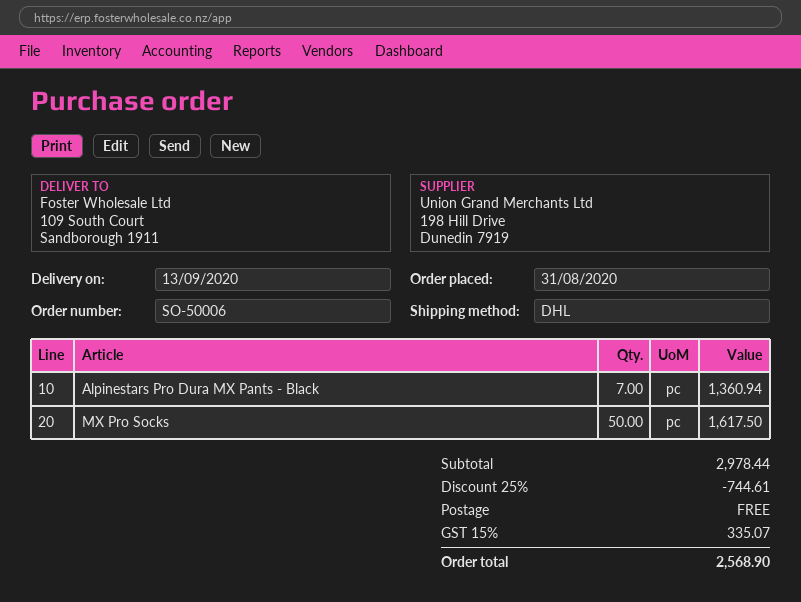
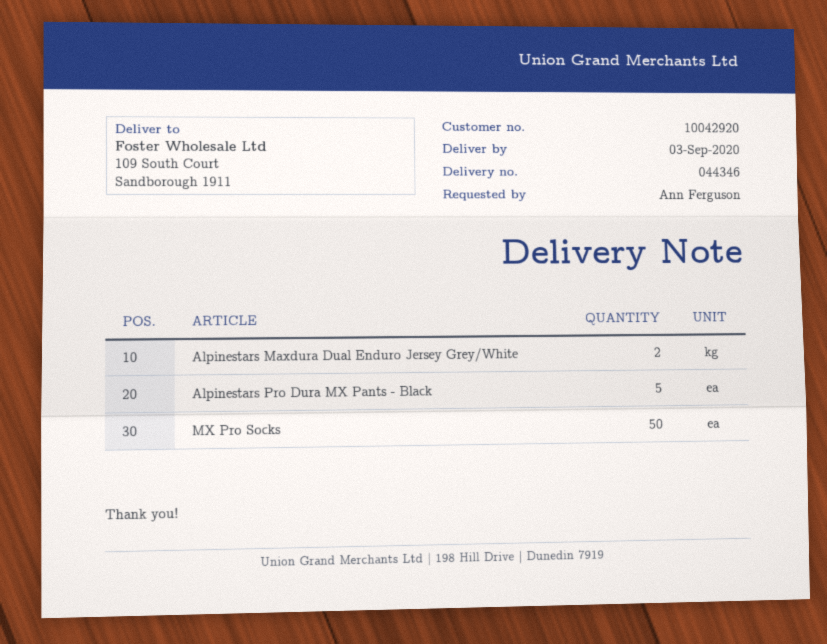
delivery date: 2020-09-13 -> 2020-09-03
Alpinestars Pro Dura MX Pants - Black: 7 -> 5
Alpinestars Maxdura Dual Enduro Jersey Grey/White: none -> 2

